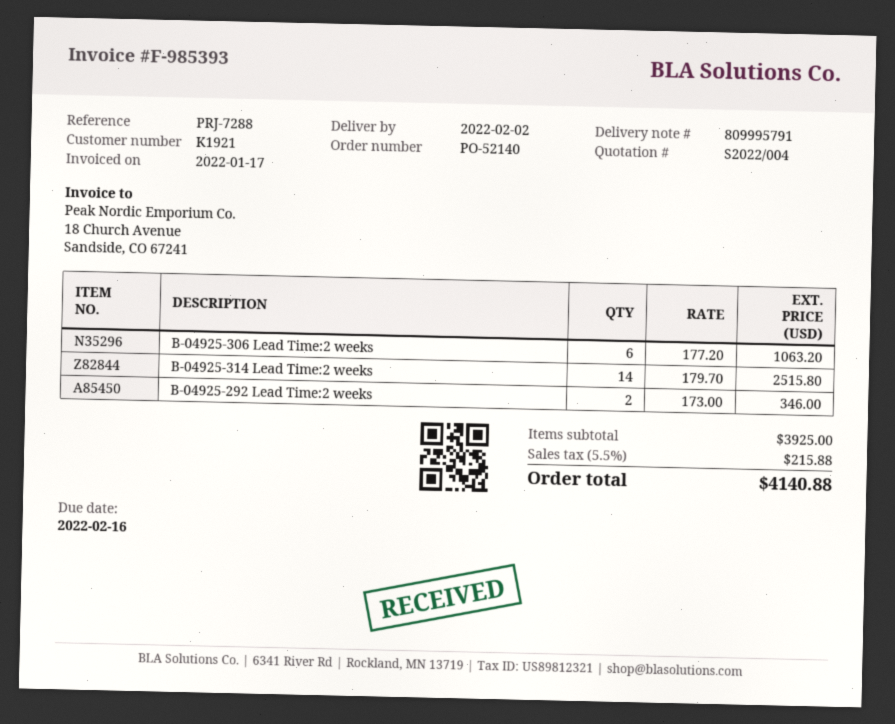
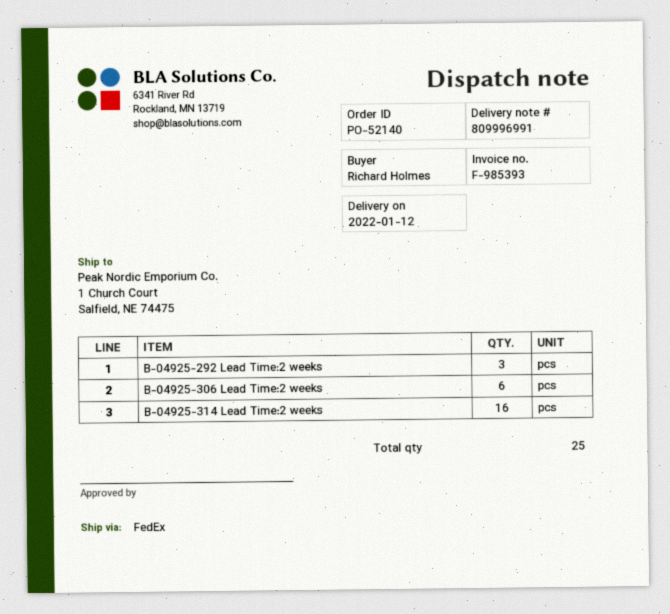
delivery note number: 809995791 -> 809996991
delivery date: 2022-02-02 -> 2022-01-12
B-04925-314 Lead Time:2 weeks: 14 -> 16
B-04925-292 Lead Time:2 weeks: 2 -> 3

